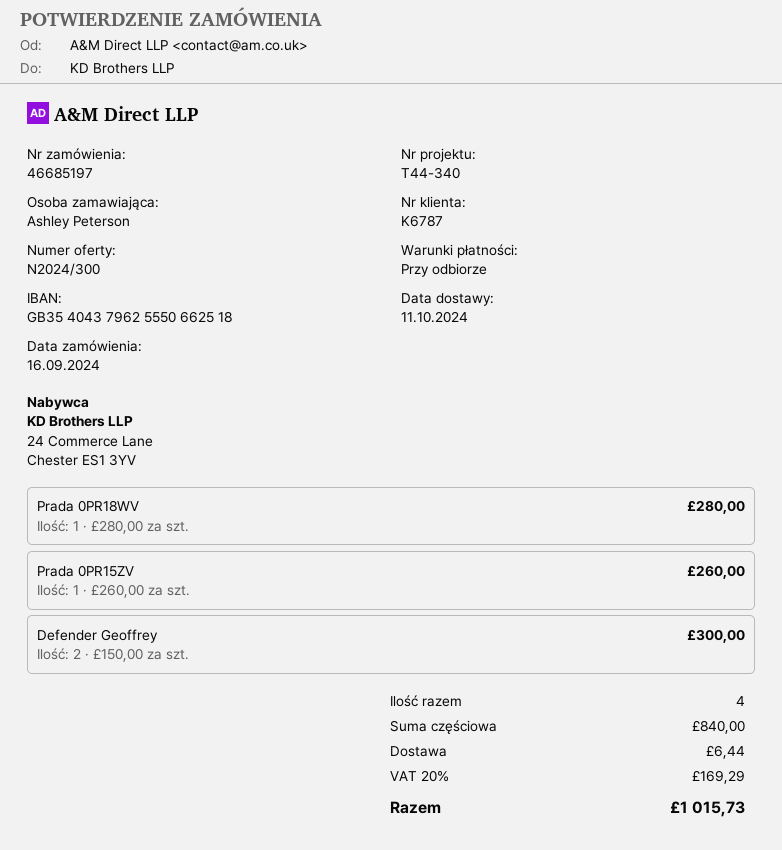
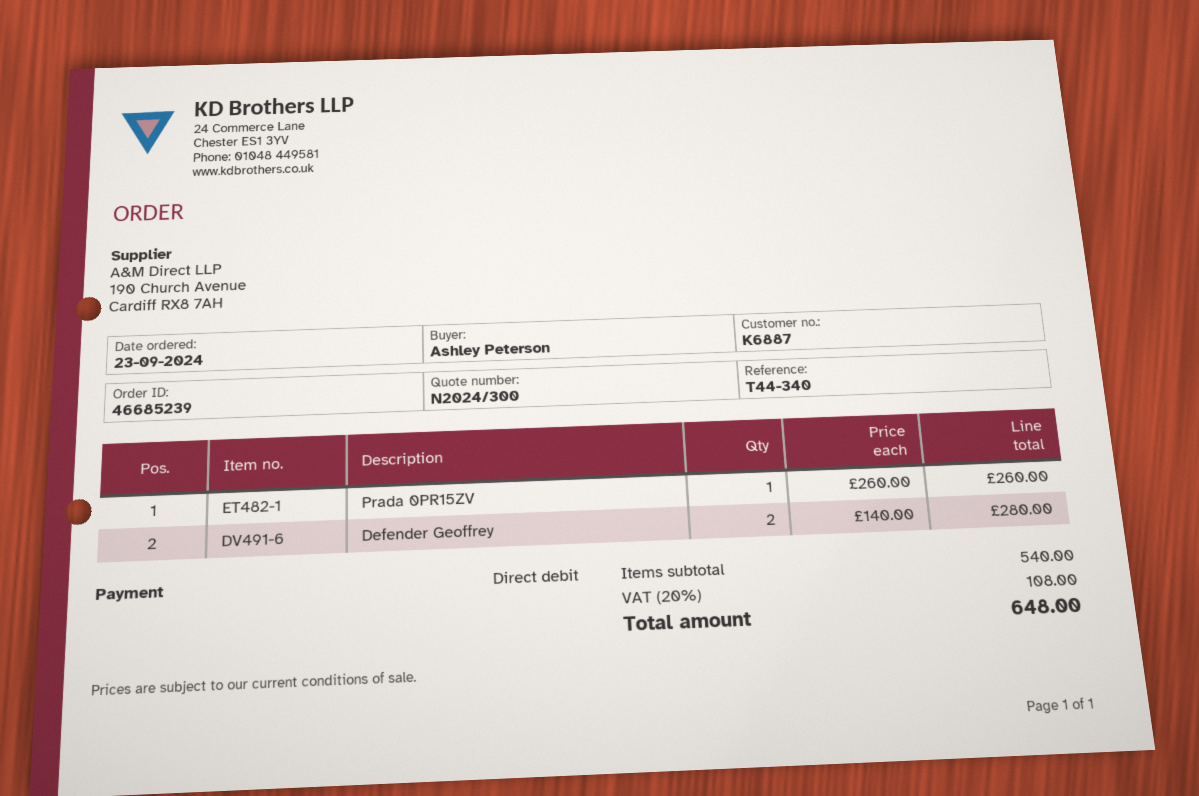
order number: 46685197 -> 46685239
order date: 2024-09-16 -> 2024-09-23
customer number: K6787 -> K6887
Prada 0PR18WV: 1 x 280.00 = 280.00 -> none
Defender Geoffrey: 2 x 150.00 = 300.00 -> 2 x 140.00 = 280.00
subtotal: 840.00 -> 540.00
shipping: 6.44 -> none
tax: 20% = 169.29 -> 20% = 108.00
total: 1015.73 -> 648.00

